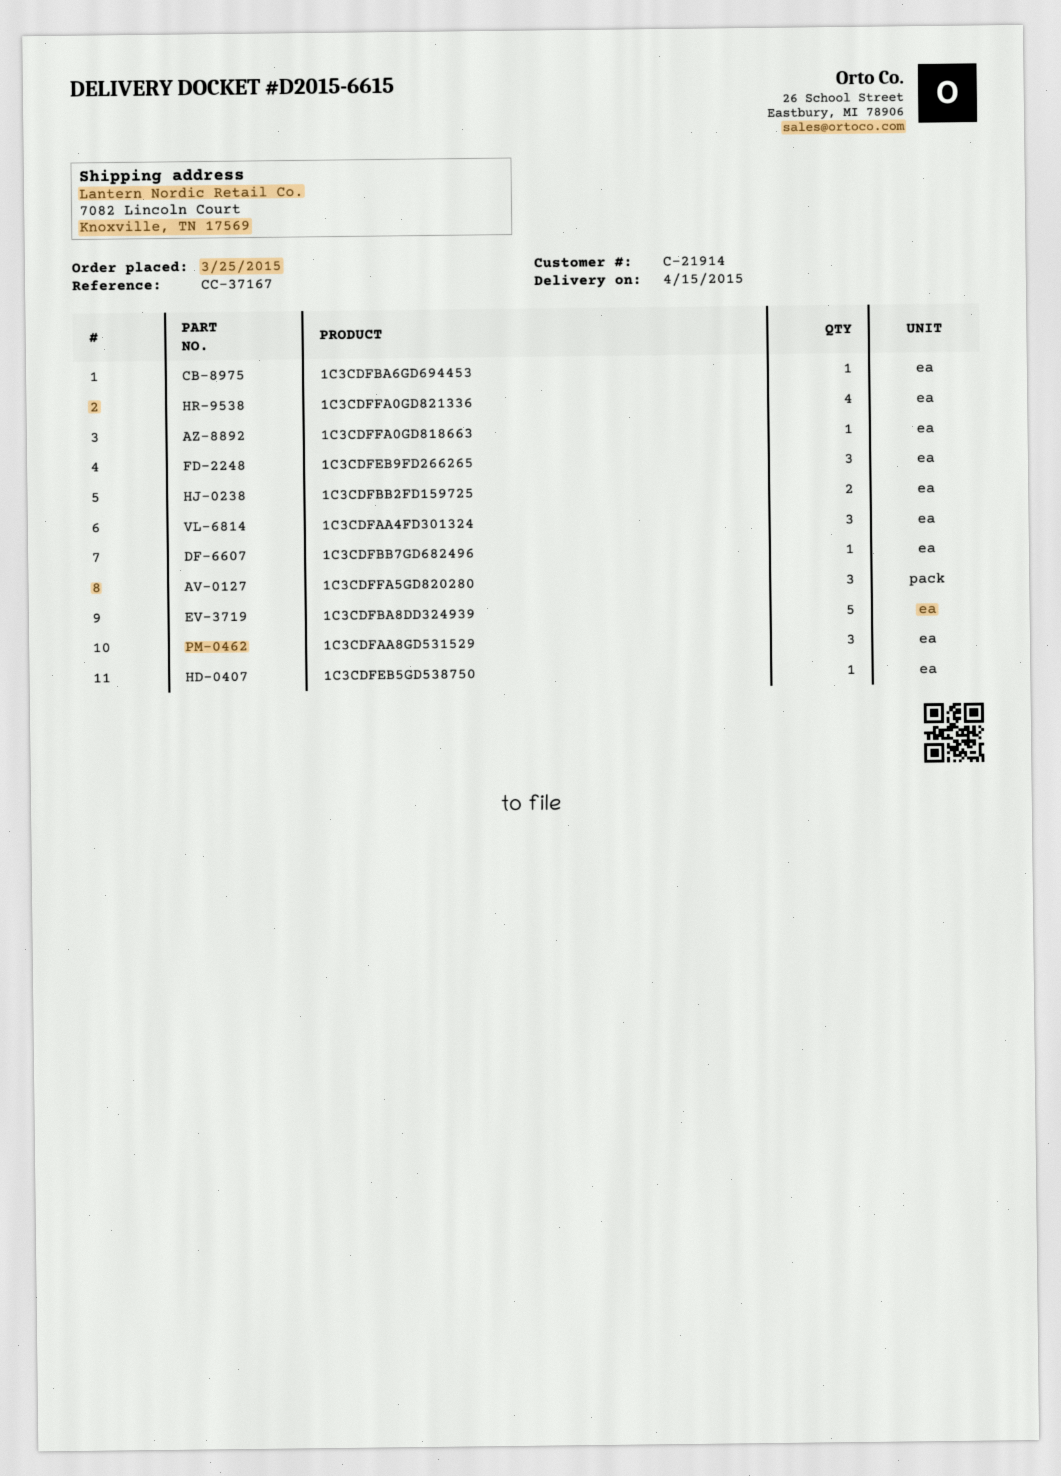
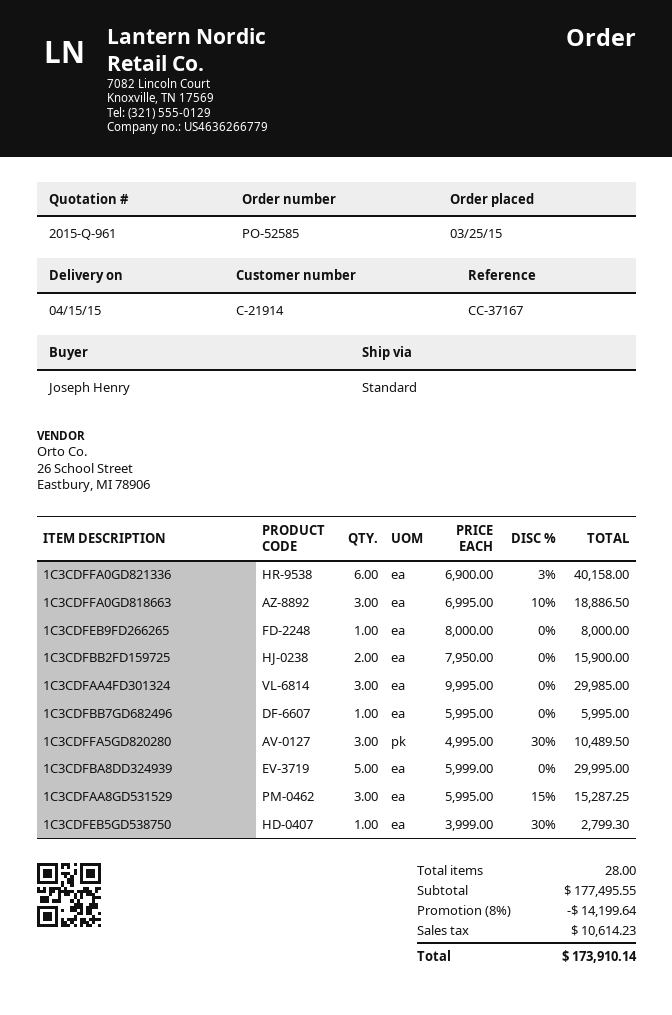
1C3CDFBA6GD694453: 1 -> none
1C3CDFFA0GD821336: 4 -> 6
1C3CDFFA0GD818663: 1 -> 3
1C3CDFEB9FD266265: 3 -> 1

